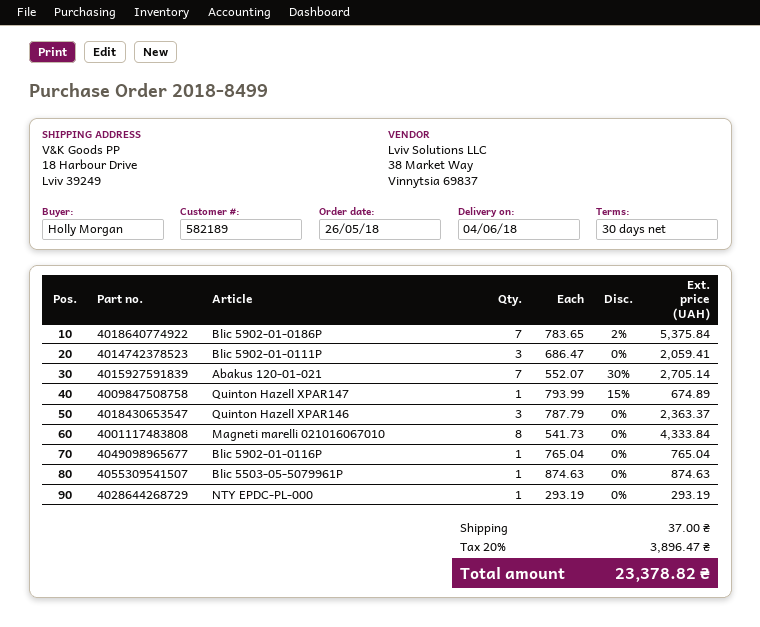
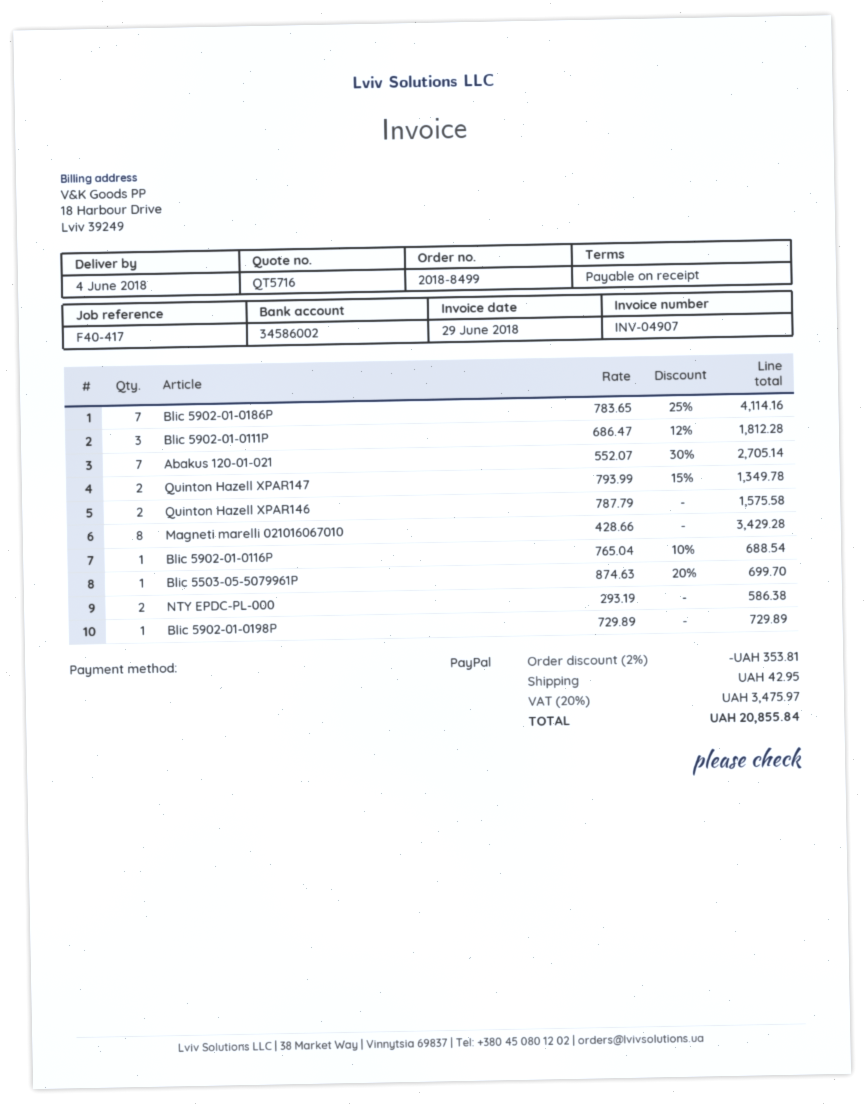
payment terms: 30 days -> on receipt
Blic 5902-01-0186P: 7 x 783.65 - 2% = 5375.84 -> 7 x 783.65 - 25% = 4114.16
Blic 5902-01-0111P: 3 x 686.47 = 2059.41 -> 3 x 686.47 - 12% = 1812.28
Quinton Hazell XPAR147: 1 x 793.99 - 15% = 674.89 -> 2 x 793.99 - 15% = 1349.78
Quinton Hazell XPAR146: 3 x 787.79 = 2363.37 -> 2 x 787.79 = 1575.58
Magneti marelli 021016067010: 8 x 541.73 = 4333.84 -> 8 x 428.66 = 3429.28
Blic 5902-01-0116P: 1 x 765.04 = 765.04 -> 1 x 765.04 - 10% = 688.54
Blic 5503-05-5079961P: 1 x 874.63 = 874.63 -> 1 x 874.63 - 20% = 699.70
NTY EPDC-PL-000: 1 x 293.19 = 293.19 -> 2 x 293.19 = 586.38
Blic 5902-01-0198P: none -> 1 x 729.89 = 729.89
discount: none -> 2% = 353.81
shipping: 37.00 -> 42.95
tax: 20% = 3896.47 -> 20% = 3475.97
total: 23378.82 -> 20855.84

